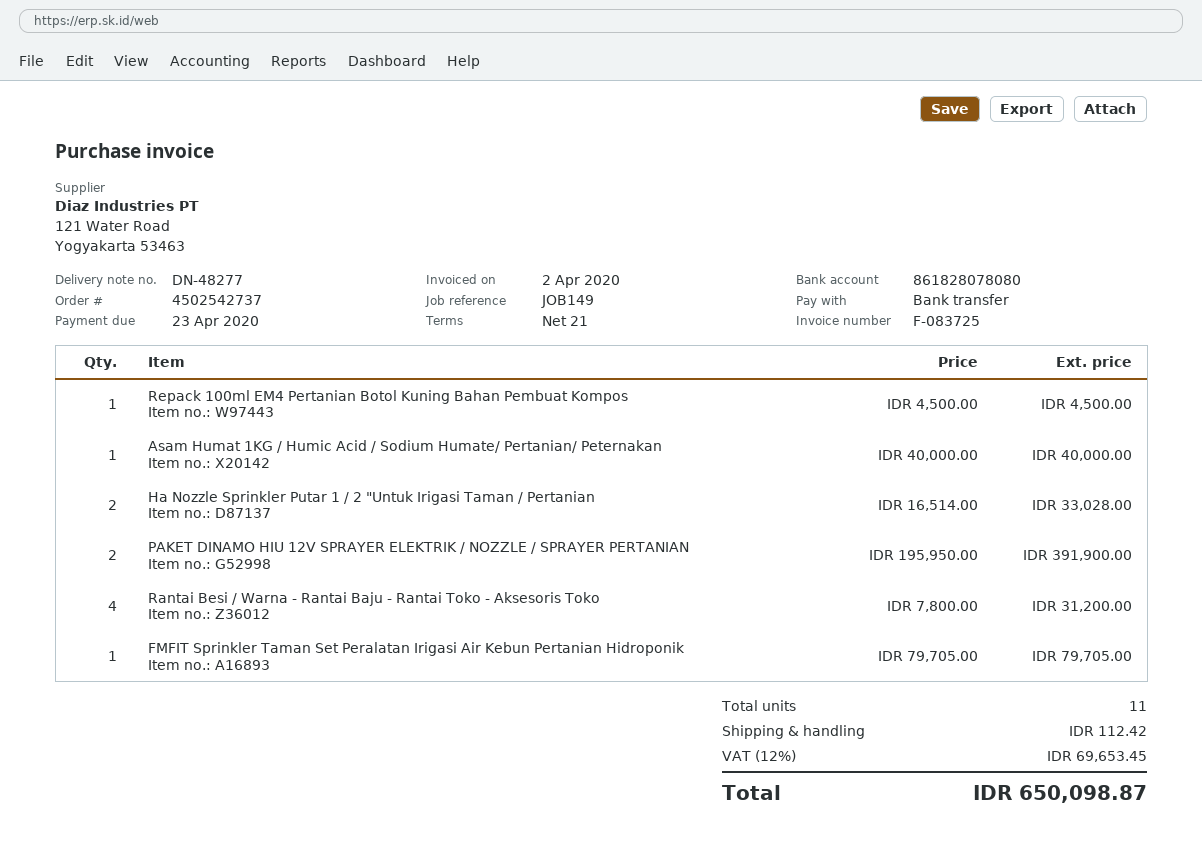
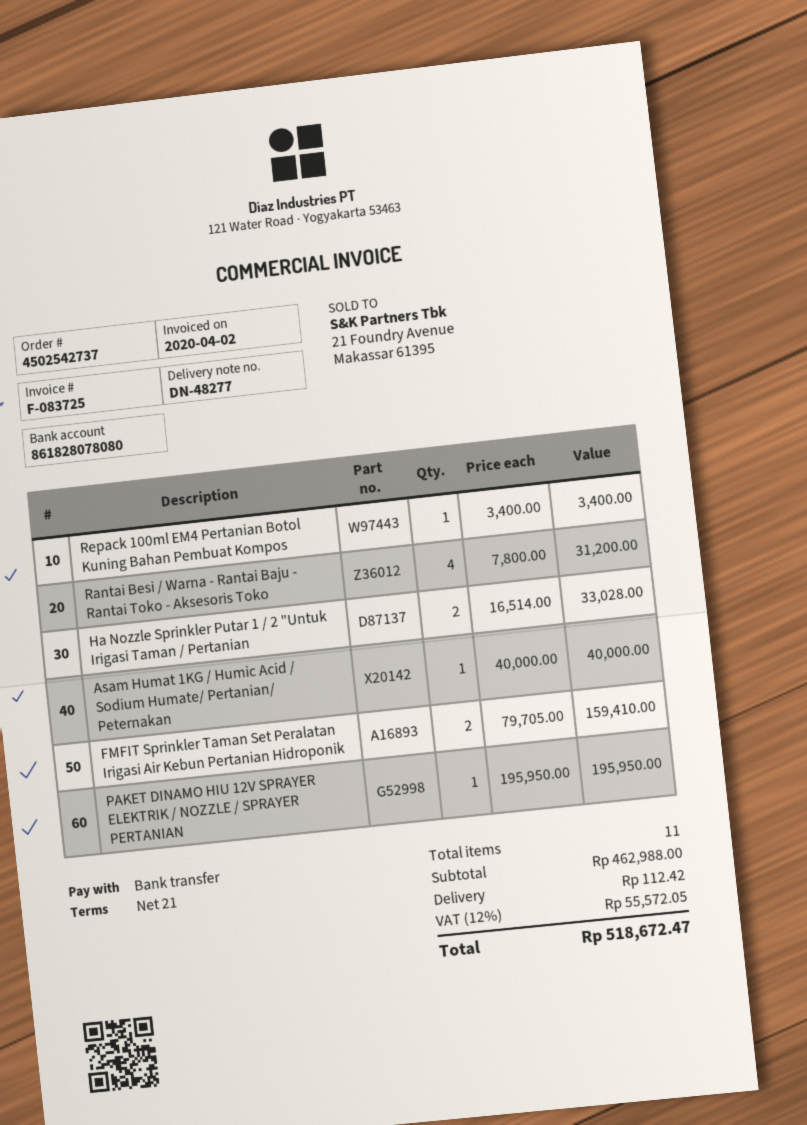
Repack 100ml EM4 Pertanian Botol Kuning Bahan Pembuat Kompos: 1 x 4500.00 = 4500.00 -> 1 x 3400.00 = 3400.00
PAKET DINAMO HIU 12V SPRAYER ELEKTRIK / NOZZLE / SPRAYER PERTANIAN: 2 x 195950.00 = 391900.00 -> 1 x 195950.00 = 195950.00
FMFIT Sprinkler Taman Set Peralatan Irigasi Air Kebun Pertanian Hidroponik: 1 x 79705.00 = 79705.00 -> 2 x 79705.00 = 159410.00
tax: 12% = 69653.45 -> 12% = 55572.05
total: 650098.87 -> 518672.47

